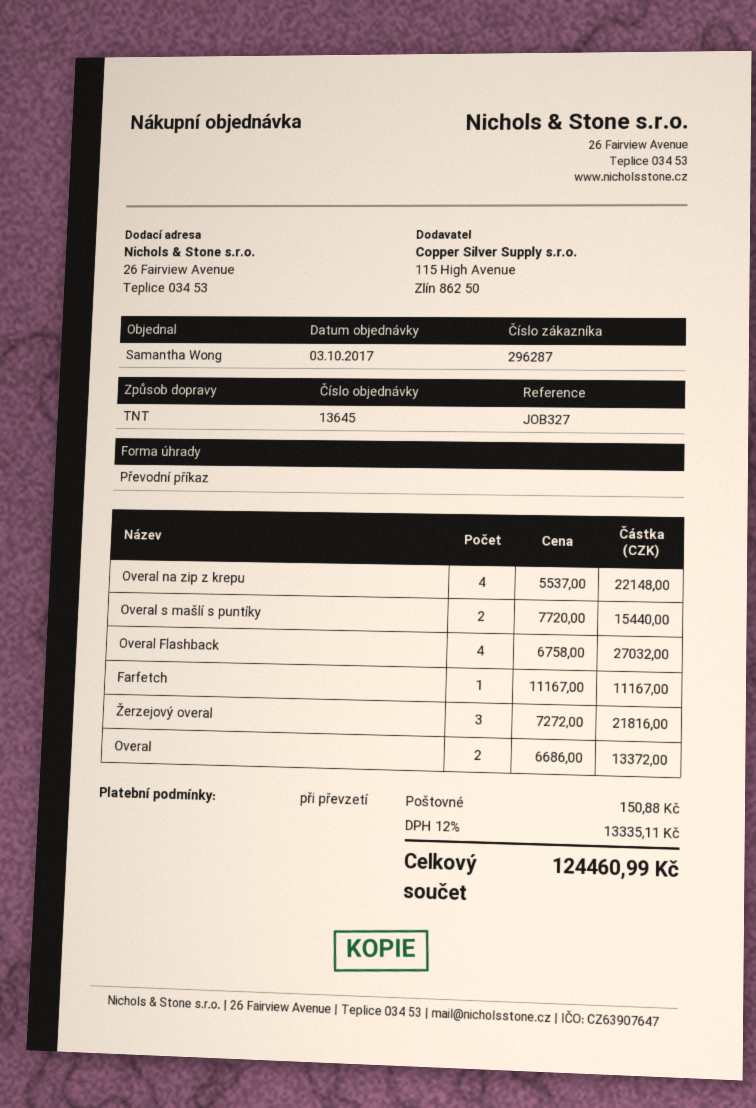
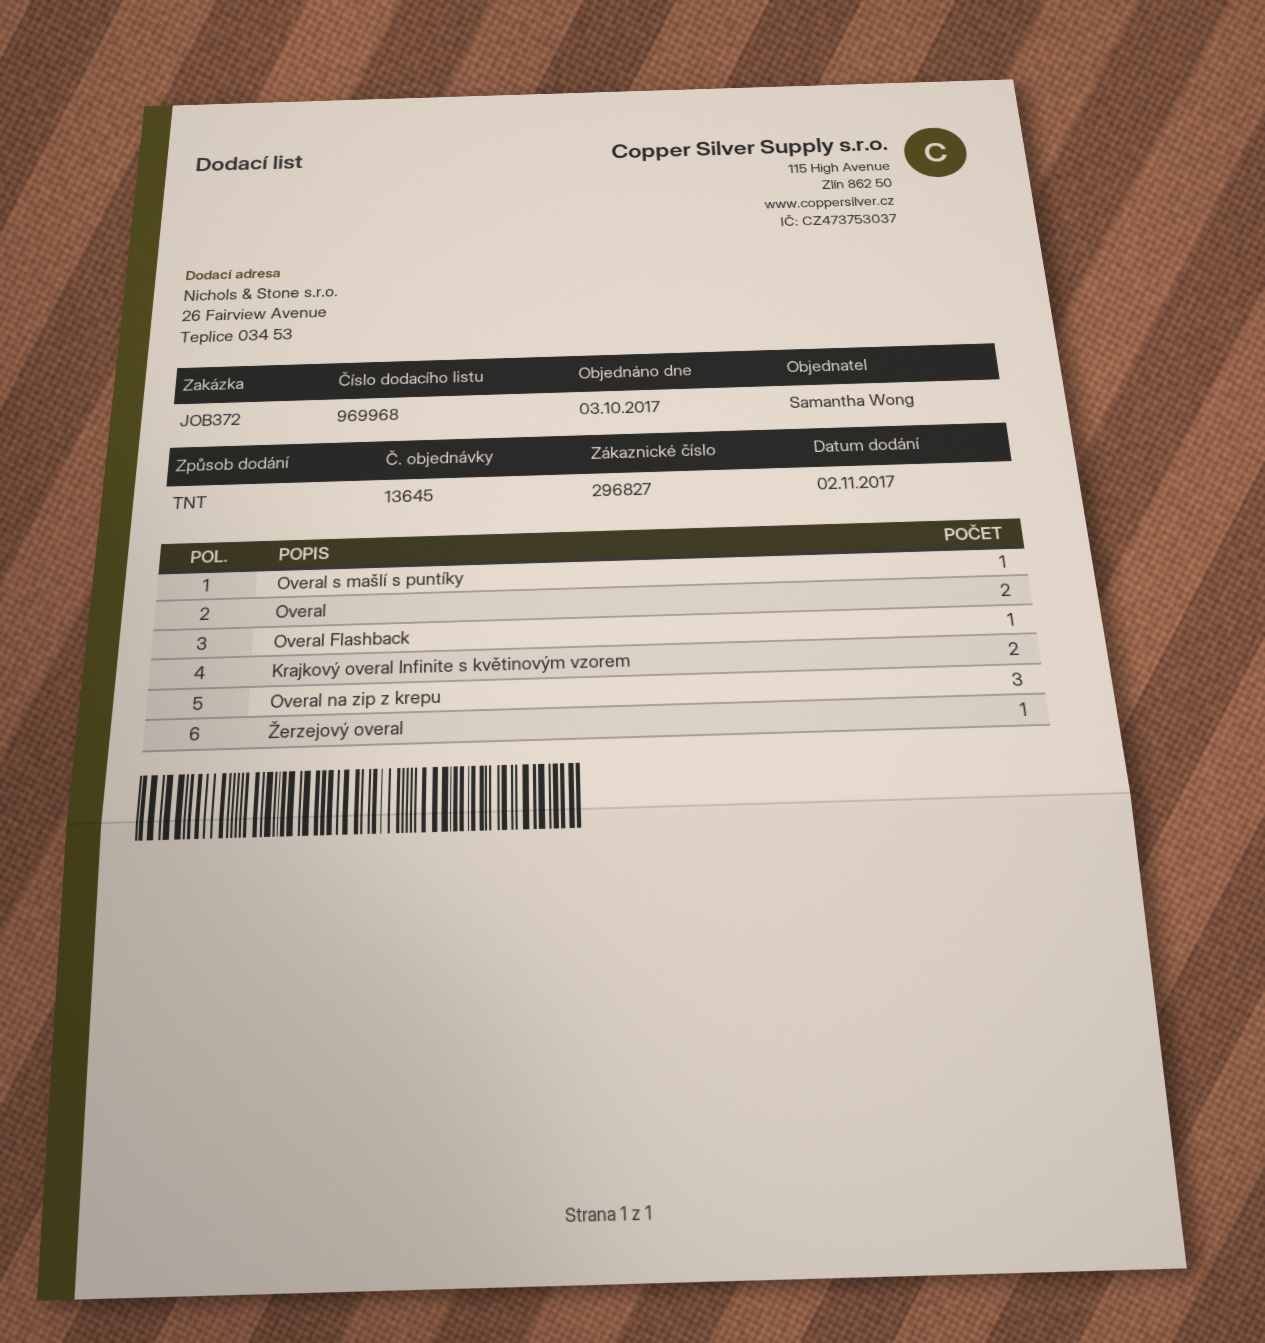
customer number: 296287 -> 296827
reference: JOB327 -> JOB372
Overal na zip z krepu: 4 -> 3
Overal s mašlí s puntíky: 2 -> 1
Overal Flashback: 4 -> 1
Farfetch: 1 -> none
Žerzejový overal: 3 -> 1
Krajkový overal Infinite s květinovým vzorem: none -> 2

